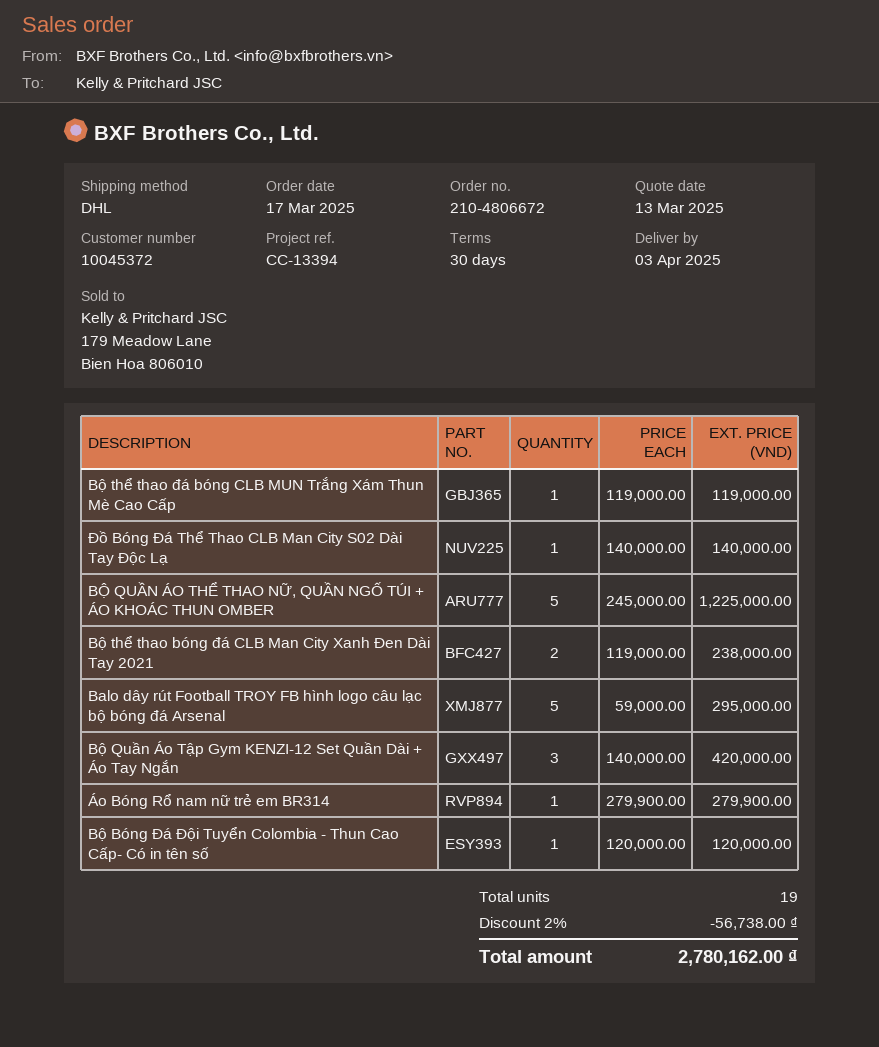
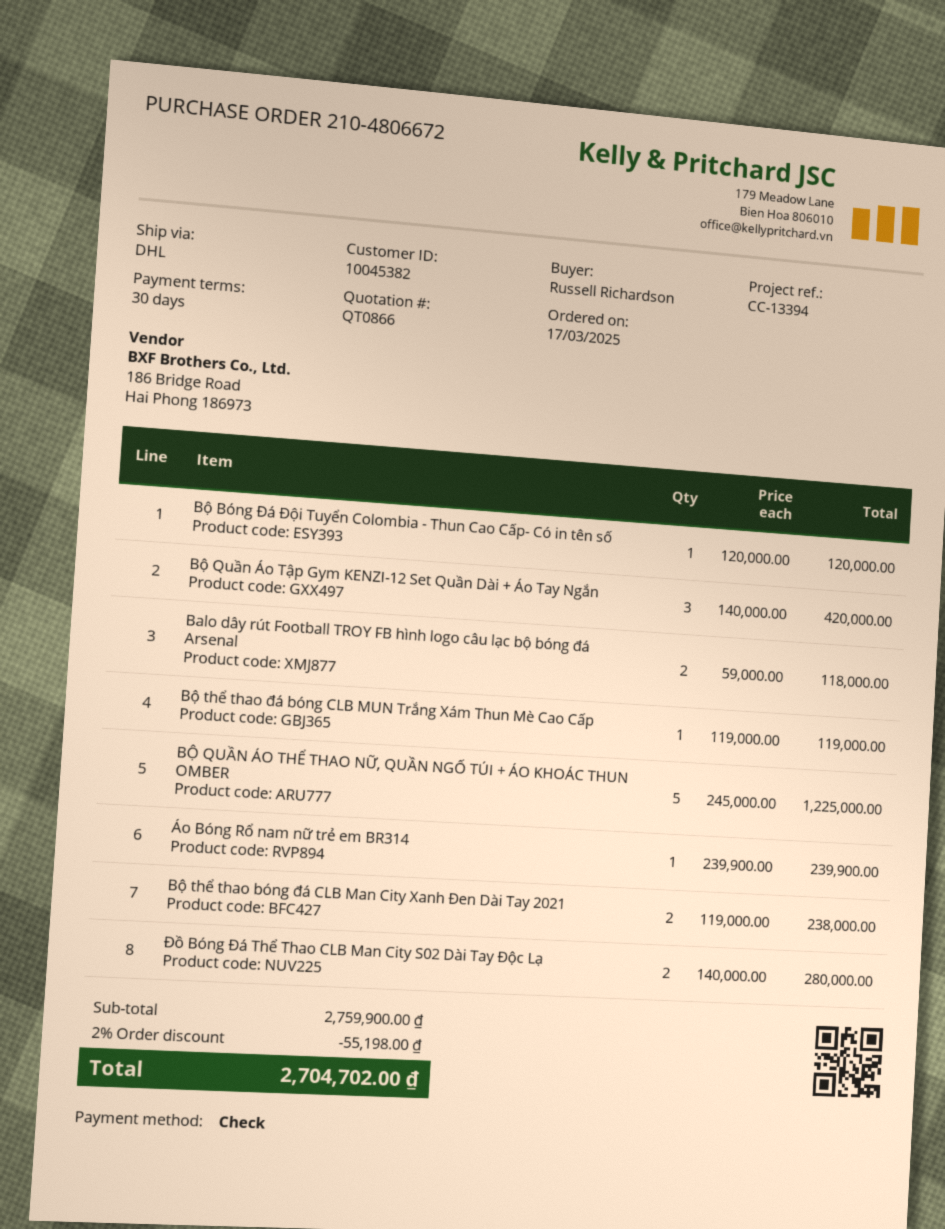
customer number: 10045372 -> 10045382
Đồ Bóng Đá Thể Thao CLB Man City S02 Dài Tay Độc Lạ: 1 x 140000.00 = 140000.00 -> 2 x 140000.00 = 280000.00
Balo dây rút Football TROY FB hình logo câu lạc bộ bóng đá Arsenal: 5 x 59000.00 = 295000.00 -> 2 x 59000.00 = 118000.00
Áo Bóng Rổ nam nữ trẻ em BR314: 1 x 279900.00 = 279900.00 -> 1 x 239900.00 = 239900.00
discount: 2% = 56738.00 -> 2% = 55198.00
total: 2780162.00 -> 2704702.00

